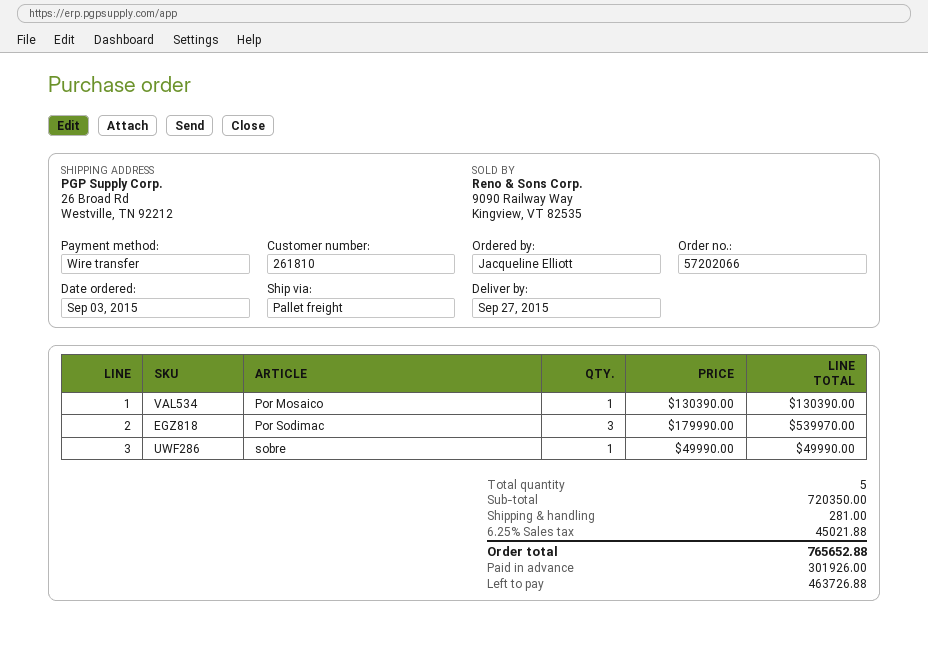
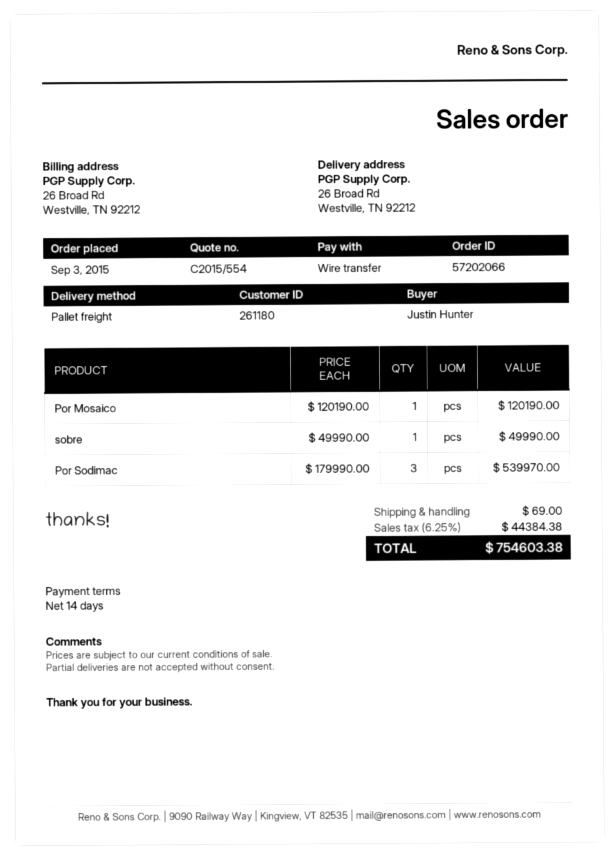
customer number: 261810 -> 261180
ordered by: Jacqueline Elliott -> Justin Hunter
Por Mosaico: 1 x 130390.00 = 130390.00 -> 1 x 120190.00 = 120190.00
shipping: 281.00 -> 69.00
tax: 6.25% = 45021.88 -> 6.25% = 44384.38
total: 765652.88 -> 754603.38

